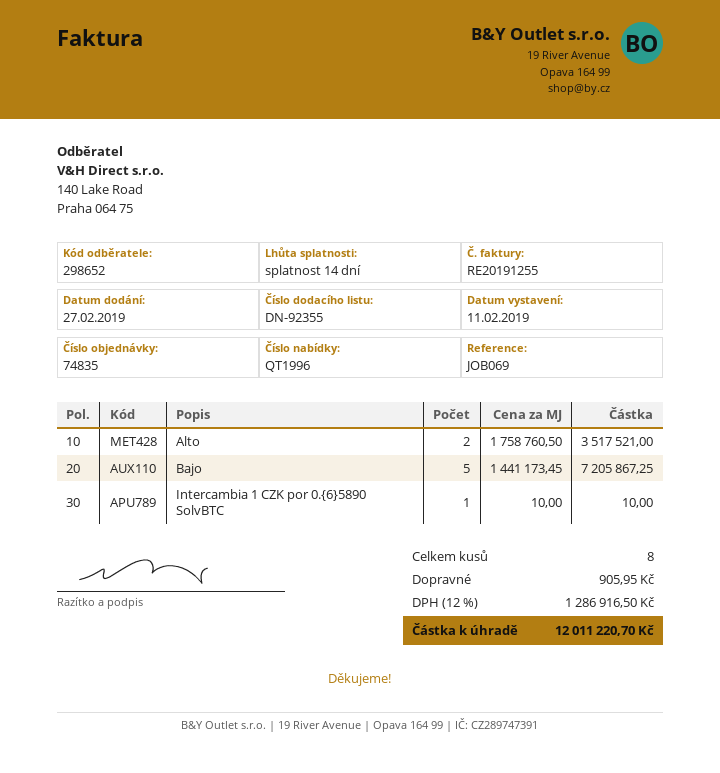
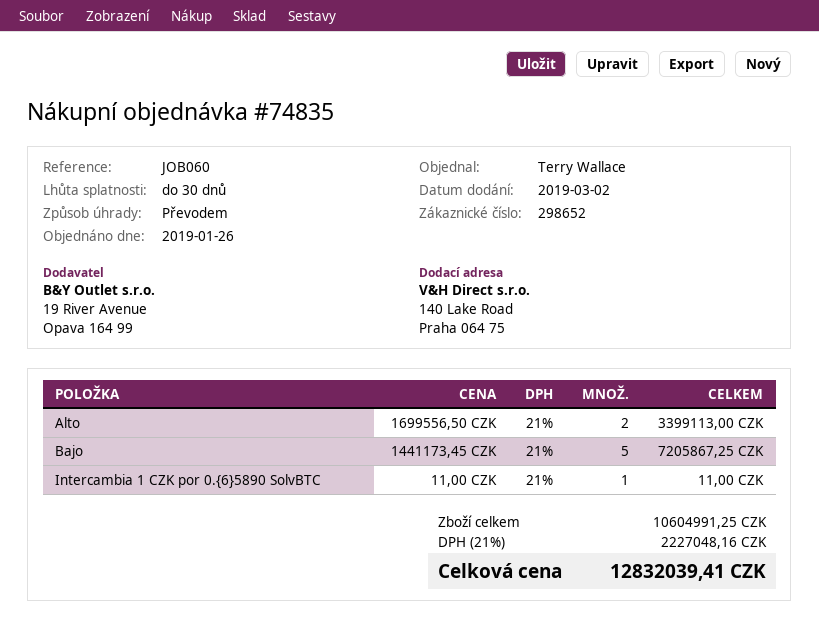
delivery date: 2019-02-27 -> 2019-03-02
payment terms: 14 days -> 30 days
reference: JOB069 -> JOB060
Alto: 2 x 1758760.50 = 3517521.00 -> 2 x 1699556.50 = 3399113.00
Intercambia 1 CZK por 0.{6}5890 SolvBTC: 1 x 10.00 = 10.00 -> 1 x 11.00 = 11.00
shipping: 905.95 -> none
tax: 12% = 1286916.50 -> 21% = 2227048.16
total: 12011220.70 -> 12832039.41

